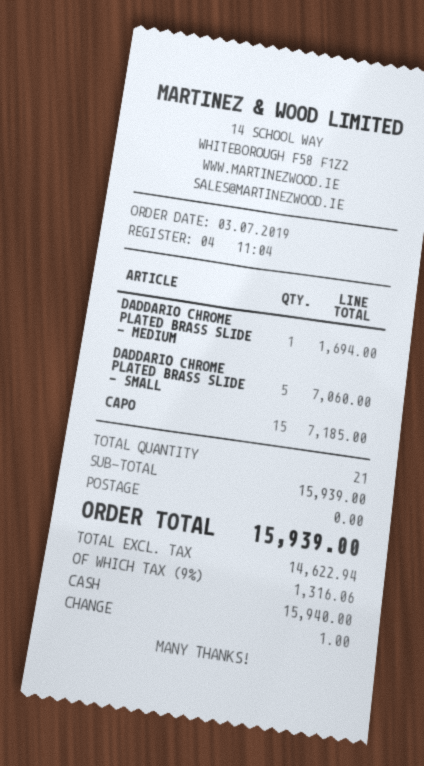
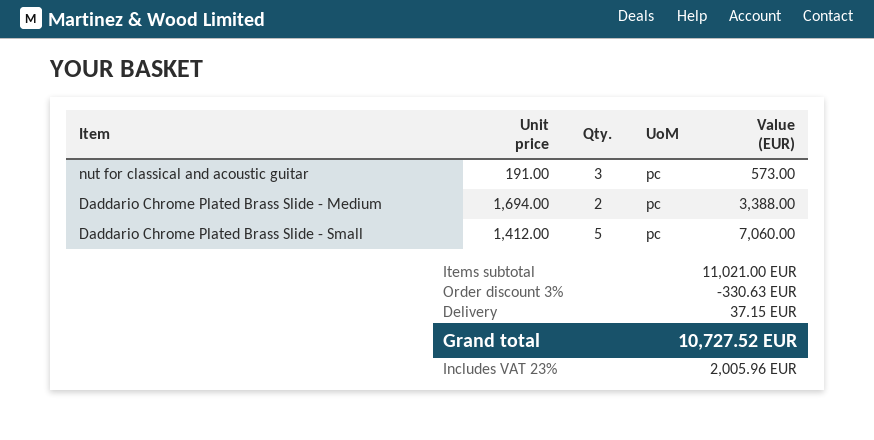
DADDARIO CHROME PLATED BRASS SLIDE - MEDIUM: 1 for 1694.00 -> 2 for 3388.00
CAPO: 15 for 7185.00 -> none
nut for classical and acoustic guitar: none -> 3 for 573.00
subtotal: 15939.00 -> 11021.00
discount: none -> 3% = 330.63
shipping: 0.00 -> 37.15
tax: 9% = 1316.06 -> 23% = 2005.96
total: 15939.00 -> 10727.52

